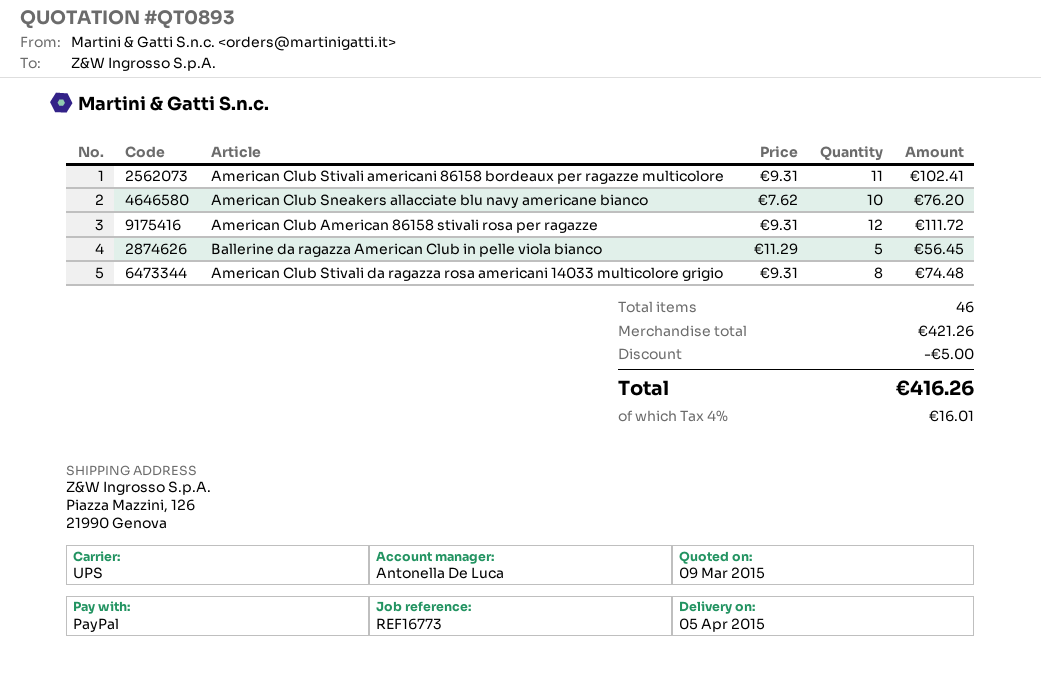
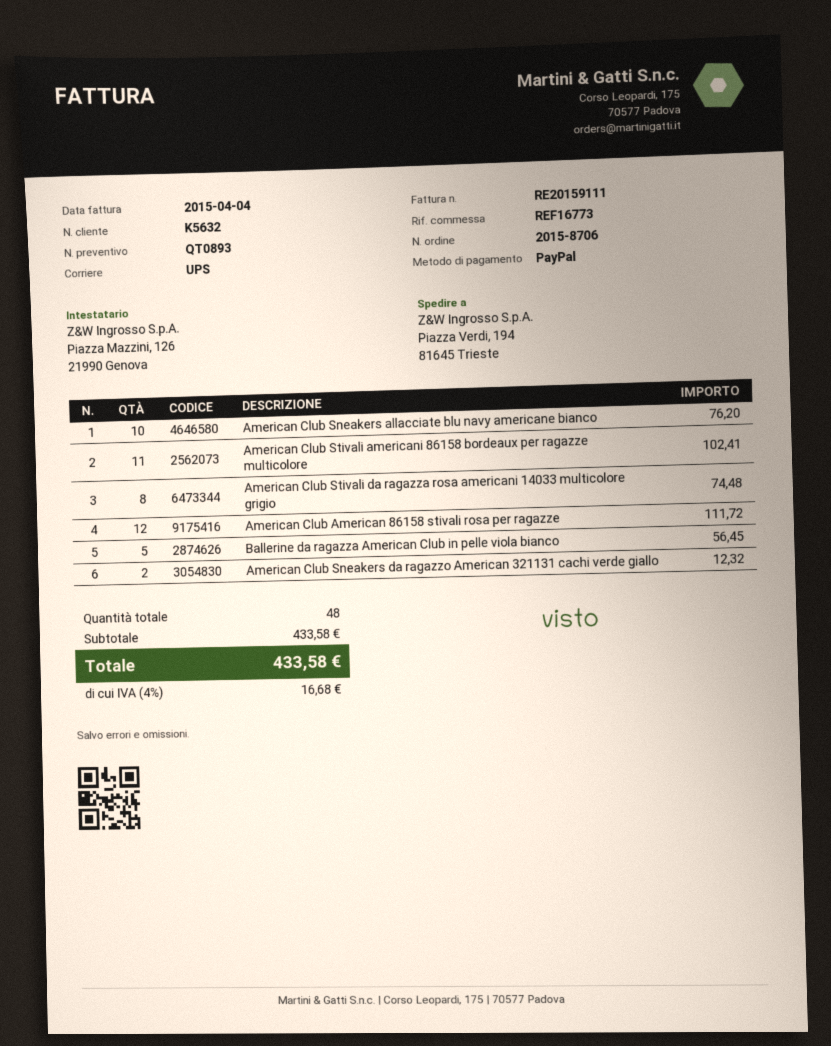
ship to: Piazza Mazzini, 126, 21990 Genova -> Piazza Verdi, 194, 81645 Trieste
American Club Sneakers da ragazzo American 321131 cachi verde giallo: none -> 2 for 12.32
total quantity: 46 -> 48
subtotal: 421.26 -> 433.58
discount: 5.00 -> none
tax: 4% = 16.01 -> 4% = 16.68
total: 416.26 -> 433.58

